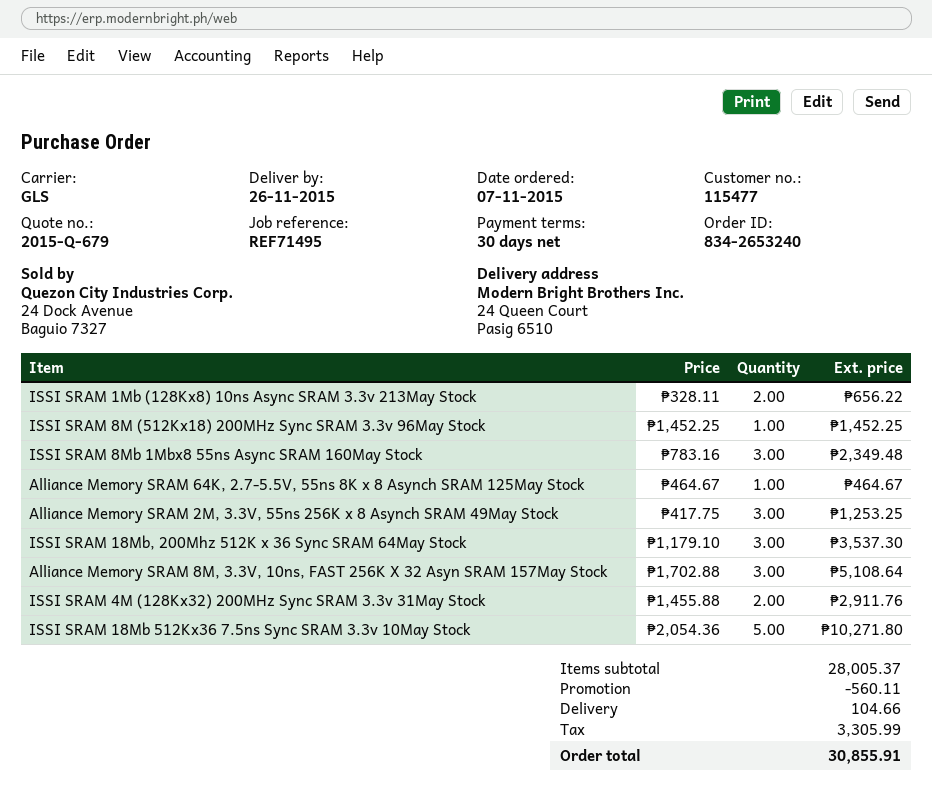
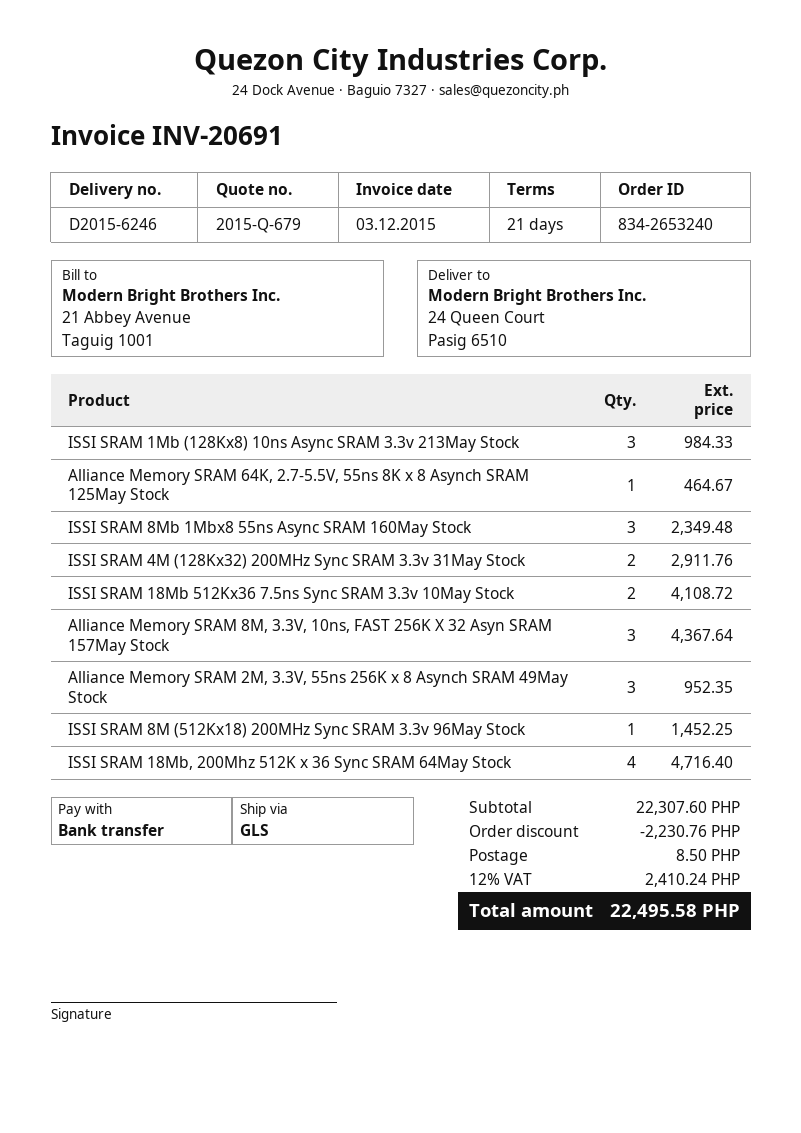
payment terms: 30 days -> 21 days
ISSI SRAM 1Mb (128Kx8) 10ns Async SRAM 3.3v 213May Stock: 2 for 656.22 -> 3 for 984.33
Alliance Memory SRAM 2M, 3.3V, 55ns 256K x 8 Asynch SRAM 49May Stock: 3 for 1253.25 -> 3 for 952.35
ISSI SRAM 18Mb, 200Mhz 512K x 36 Sync SRAM 64May Stock: 3 for 3537.30 -> 4 for 4716.40
Alliance Memory SRAM 8M, 3.3V, 10ns, FAST 256K X 32 Asyn SRAM 157May Stock: 3 for 5108.64 -> 3 for 4367.64
ISSI SRAM 18Mb 512Kx36 7.5ns Sync SRAM 3.3v 10May Stock: 5 for 10271.80 -> 2 for 4108.72
subtotal: 28005.37 -> 22307.60
discount: 560.11 -> 2230.76
shipping: 104.66 -> 8.50
tax: 3305.99 -> 2410.24
total: 30855.91 -> 22495.58

